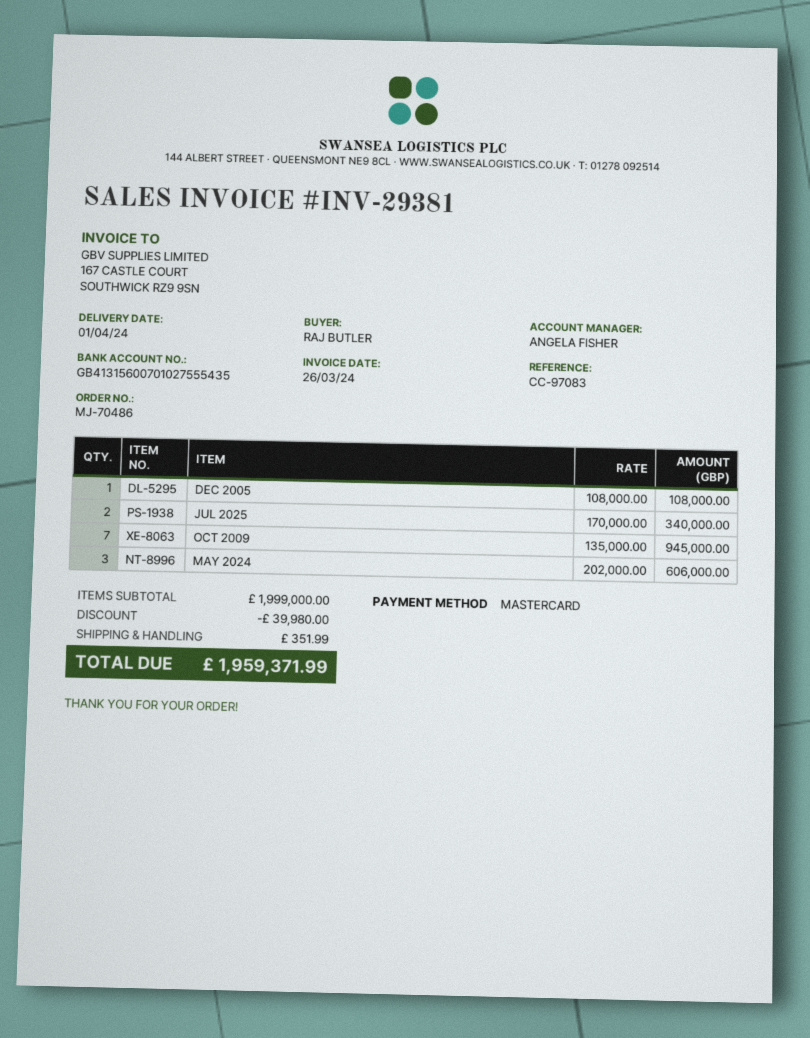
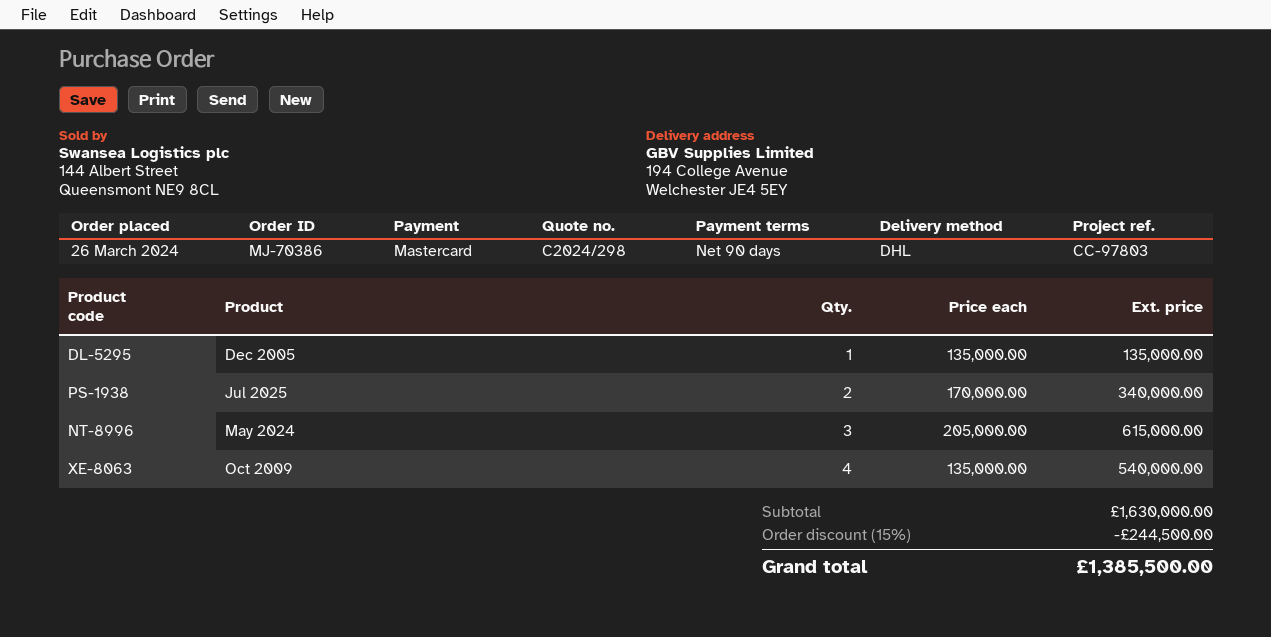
order number: MJ-70486 -> MJ-70386
reference: CC-97083 -> CC-97803
DEC 2005: 1 x 108000.00 = 108000.00 -> 1 x 135000.00 = 135000.00
OCT 2009: 7 x 135000.00 = 945000.00 -> 4 x 135000.00 = 540000.00
MAY 2024: 3 x 202000.00 = 606000.00 -> 3 x 205000.00 = 615000.00
subtotal: 1999000.00 -> 1630000.00
discount: 39980.00 -> 244500.00
shipping: 351.99 -> none
total: 1959371.99 -> 1385500.00

